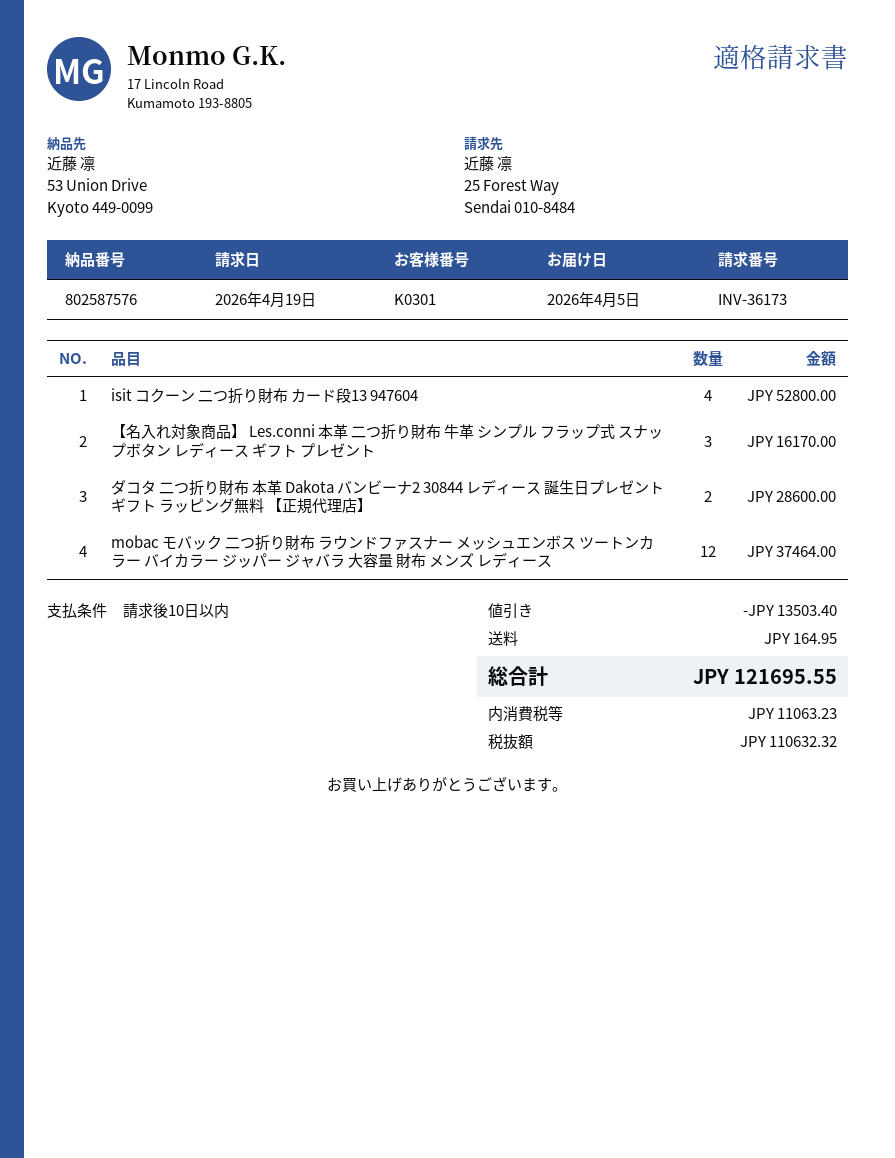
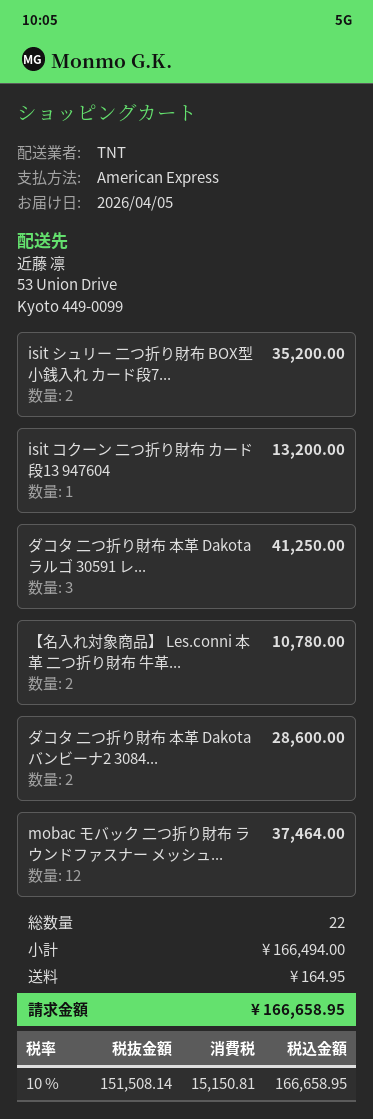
isit コクーン 二つ折り財布 カード段13 947604: 4 for 52800.00 -> 1 for 13200.00
【名入れ対象商品】 Les.conni 本革 二つ折り財布 牛革 シンプル フラップ式 スナップボタン レディース ギフト プレゼント: 3 for 16170.00 -> 2 for 10780.00
isit シュリー 二つ折り財布 BOX型小銭入れ カード段7...: none -> 2 for 35200.00
ダコタ 二つ折り財布 本革 Dakota ラルゴ 30591 レ...: none -> 3 for 41250.00
discount: 13503.40 -> none
net: 110632.32 -> 151508.14
tax: 11063.23 -> 15150.81
total: 121695.55 -> 166658.95

